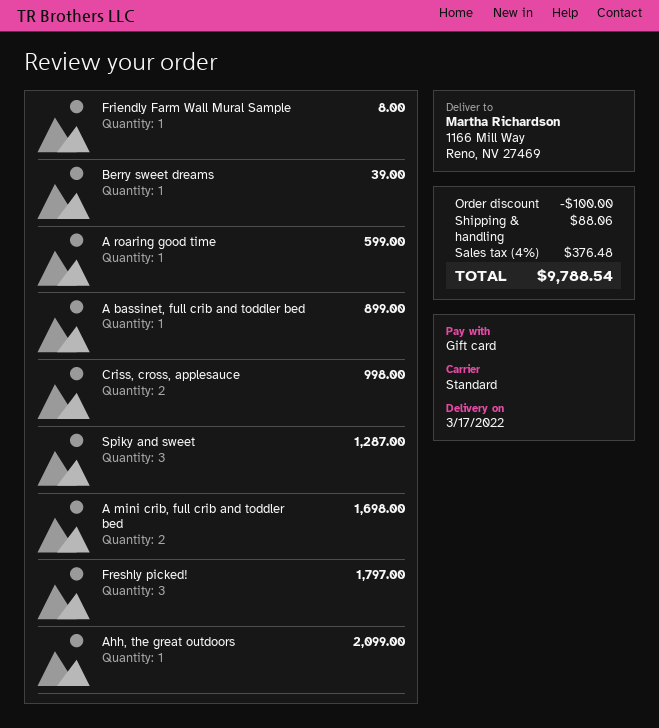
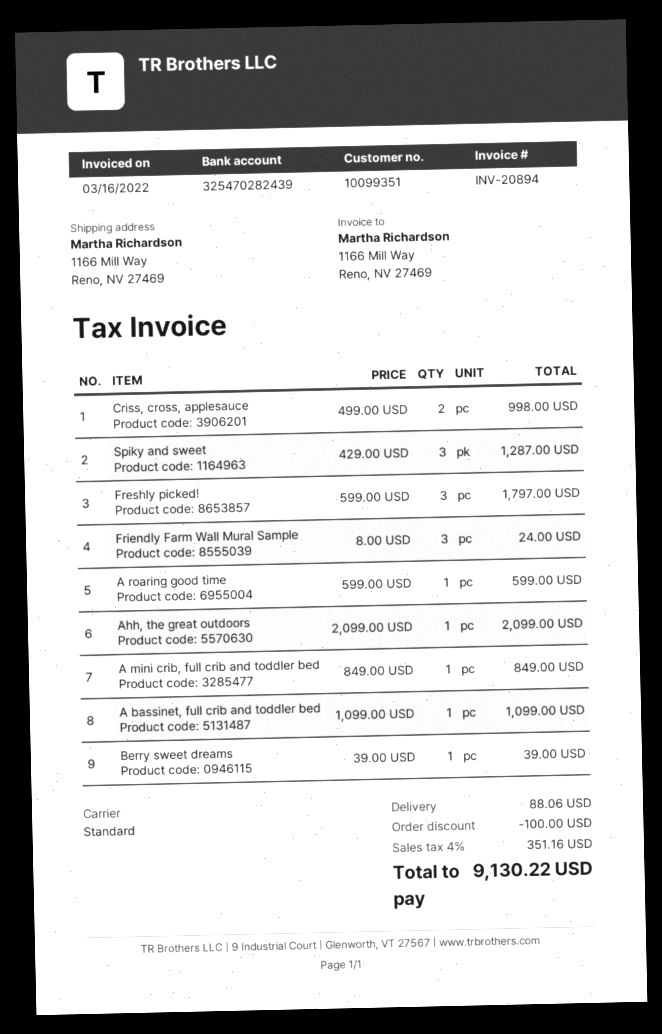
Friendly Farm Wall Mural Sample: 1 for 8.00 -> 3 for 24.00
A bassinet, full crib and toddler bed: 1 for 899.00 -> 1 for 1099.00
A mini crib, full crib and toddler bed: 2 for 1698.00 -> 1 for 849.00
tax: 4% = 376.48 -> 4% = 351.16
total: 9788.54 -> 9130.22

